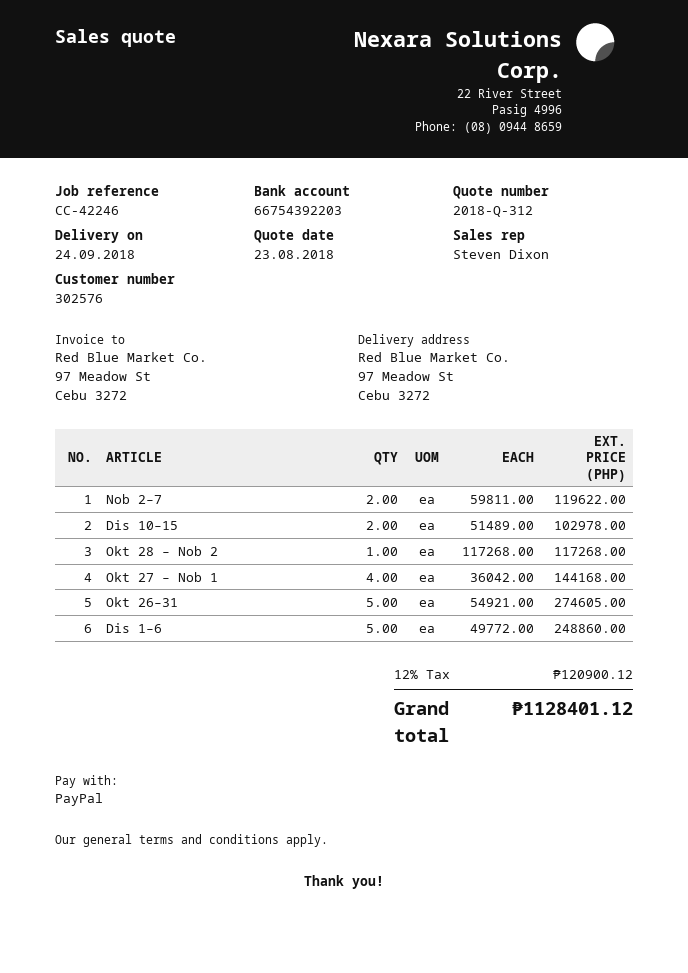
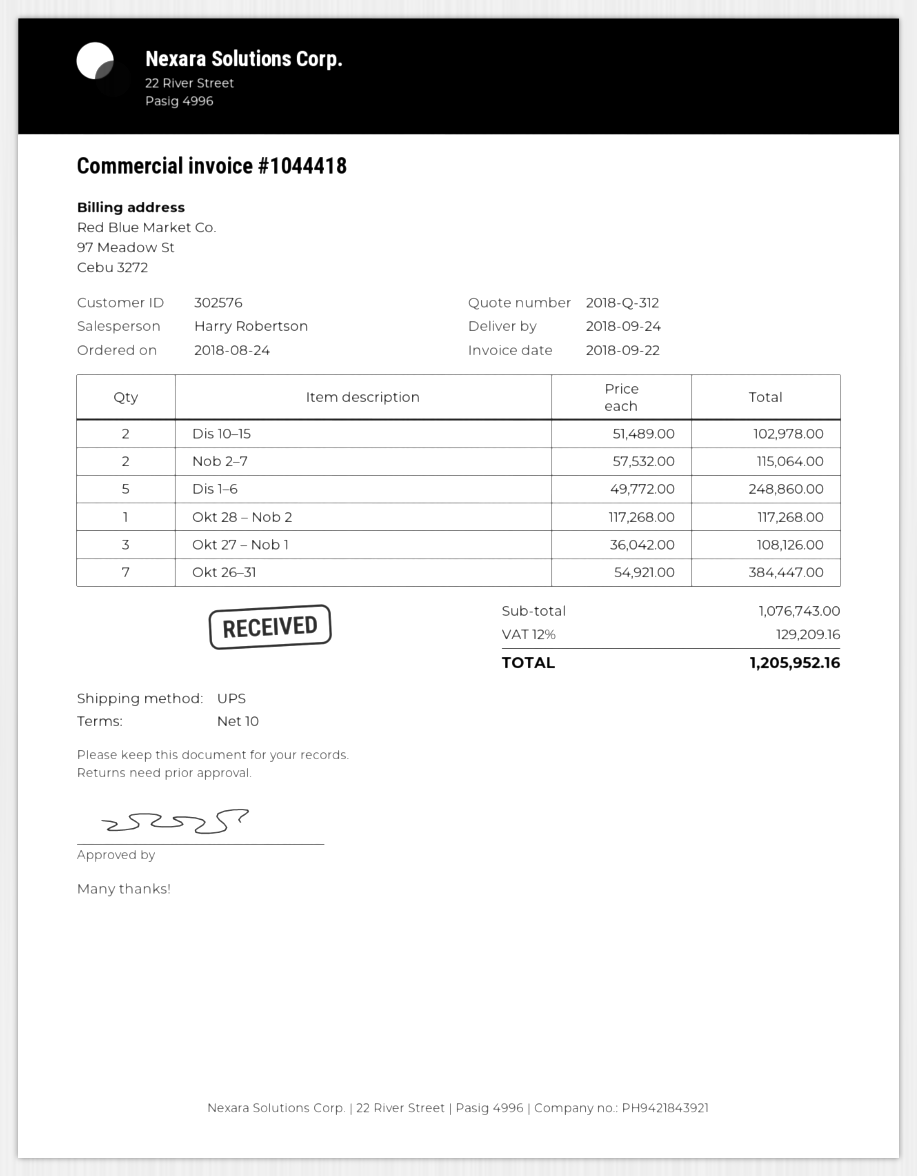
sales rep: Steven Dixon -> Harry Robertson
Nob 2–7: 2 x 59811.00 = 119622.00 -> 2 x 57532.00 = 115064.00
Okt 27 – Nob 1: 4 x 36042.00 = 144168.00 -> 3 x 36042.00 = 108126.00
Okt 26–31: 5 x 54921.00 = 274605.00 -> 7 x 54921.00 = 384447.00
tax: 12% = 120900.12 -> 12% = 129209.16
total: 1128401.12 -> 1205952.16

